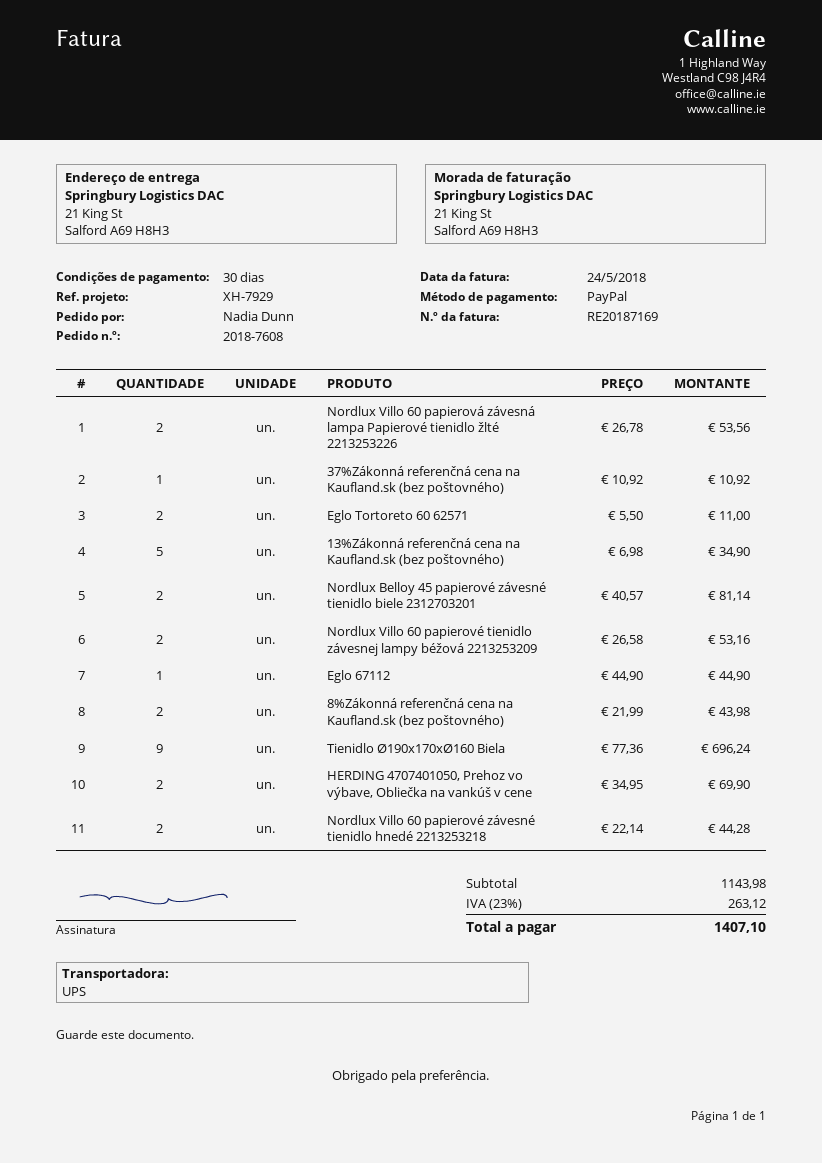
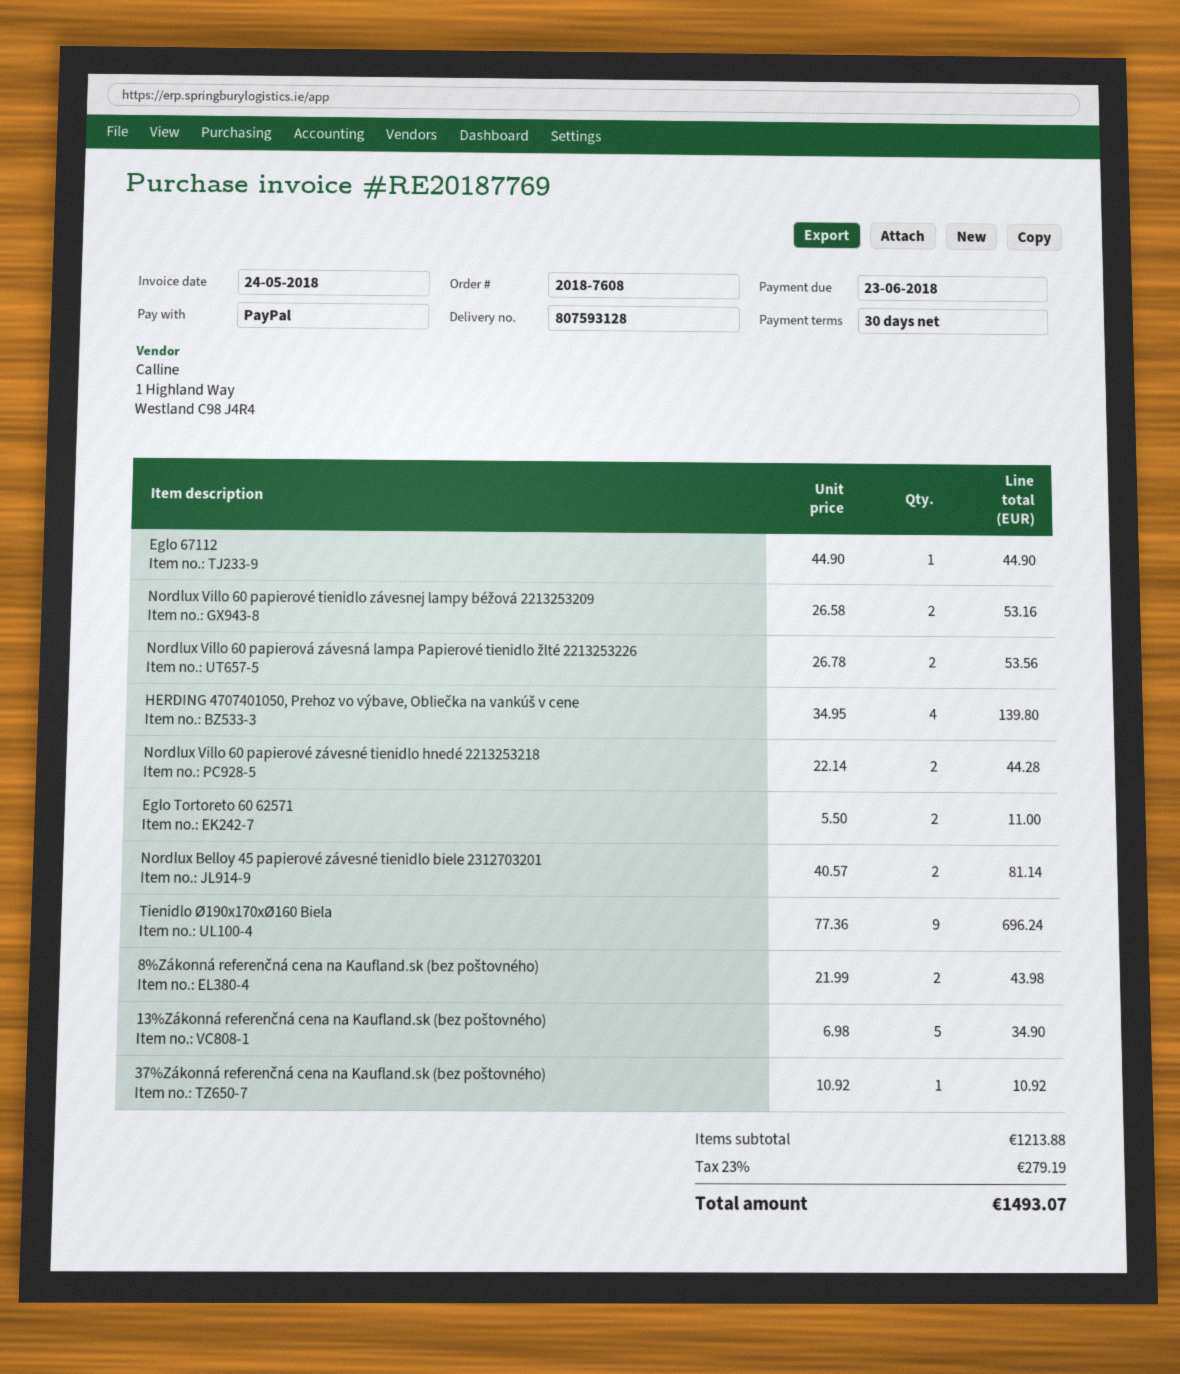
invoice number: RE20187169 -> RE20187769
HERDING 4707401050, Prehoz vo výbave, Obliečka na vankúš v cene: 2 x 34.95 = 69.90 -> 4 x 34.95 = 139.80
subtotal: 1143.98 -> 1213.88
tax: 23% = 263.12 -> 23% = 279.19
total: 1407.10 -> 1493.07

